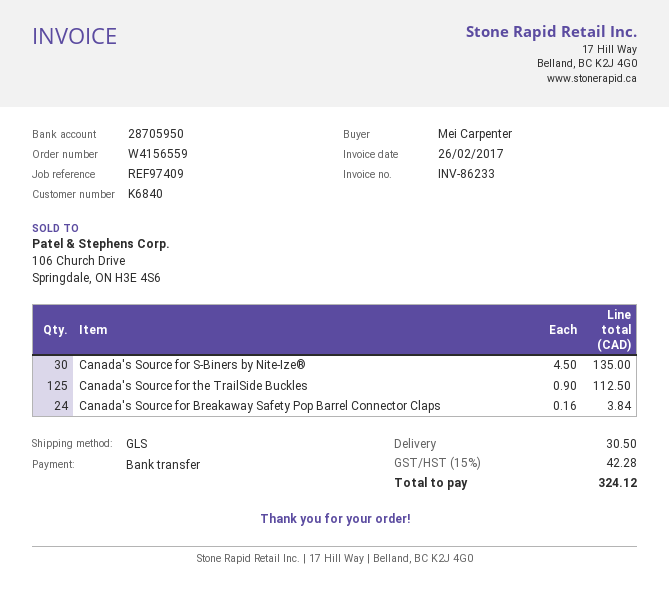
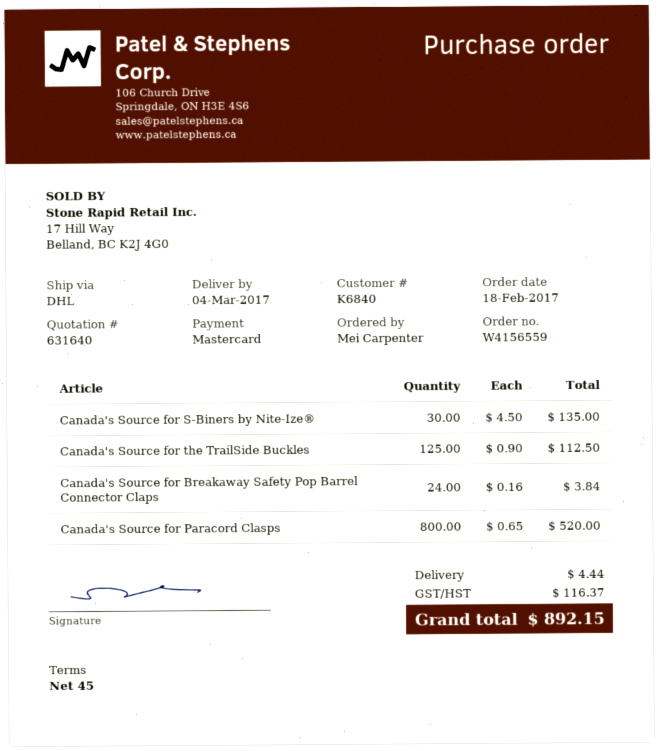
payment method: bank transfer -> Mastercard
shipping method: GLS -> DHL
Canada's Source for Paracord Clasps: none -> 800 x 0.65 = 520.00
shipping: 30.50 -> 4.44
tax: 42.28 -> 116.37
total: 324.12 -> 892.15

